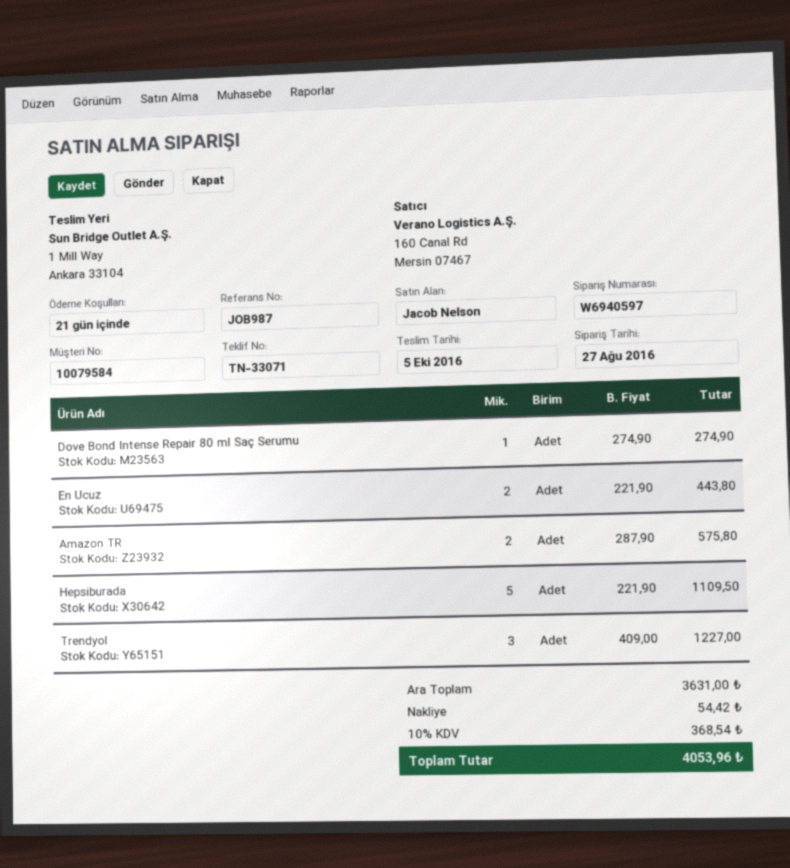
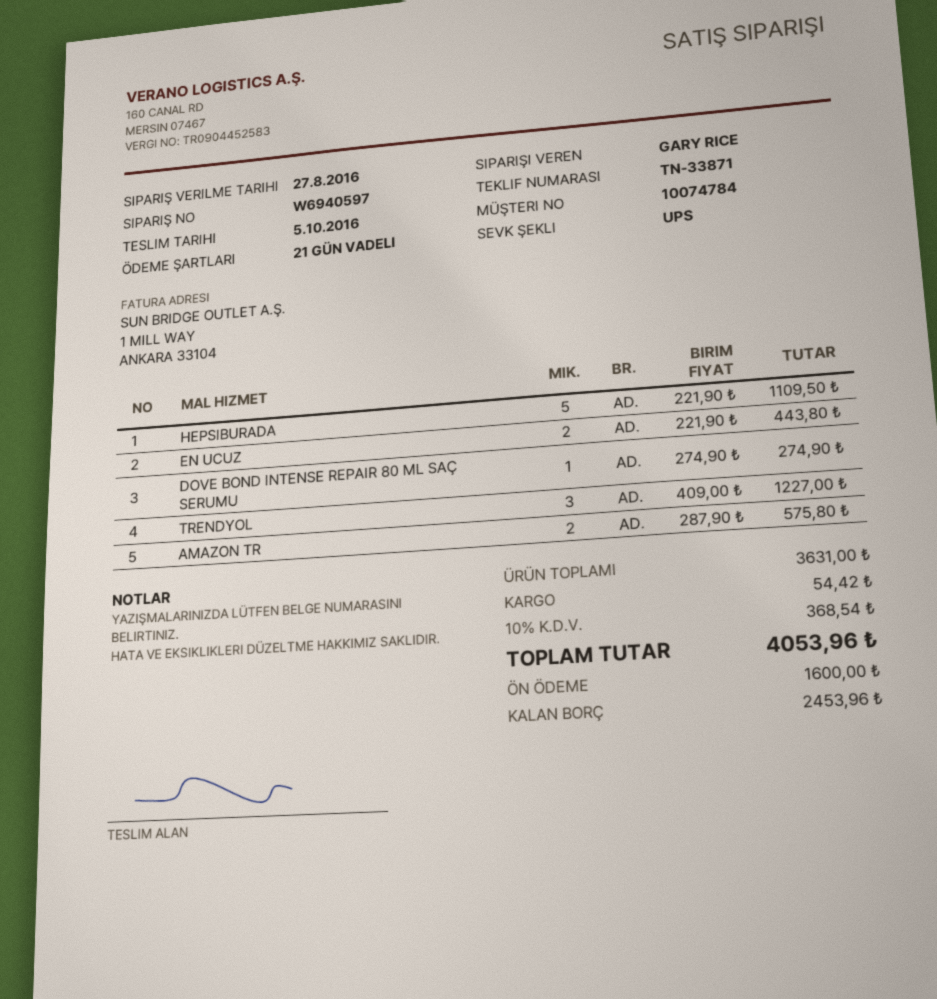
quote number: TN-33071 -> TN-33871
customer number: 10079584 -> 10074784
ordered by: Jacob Nelson -> GARY RICE

